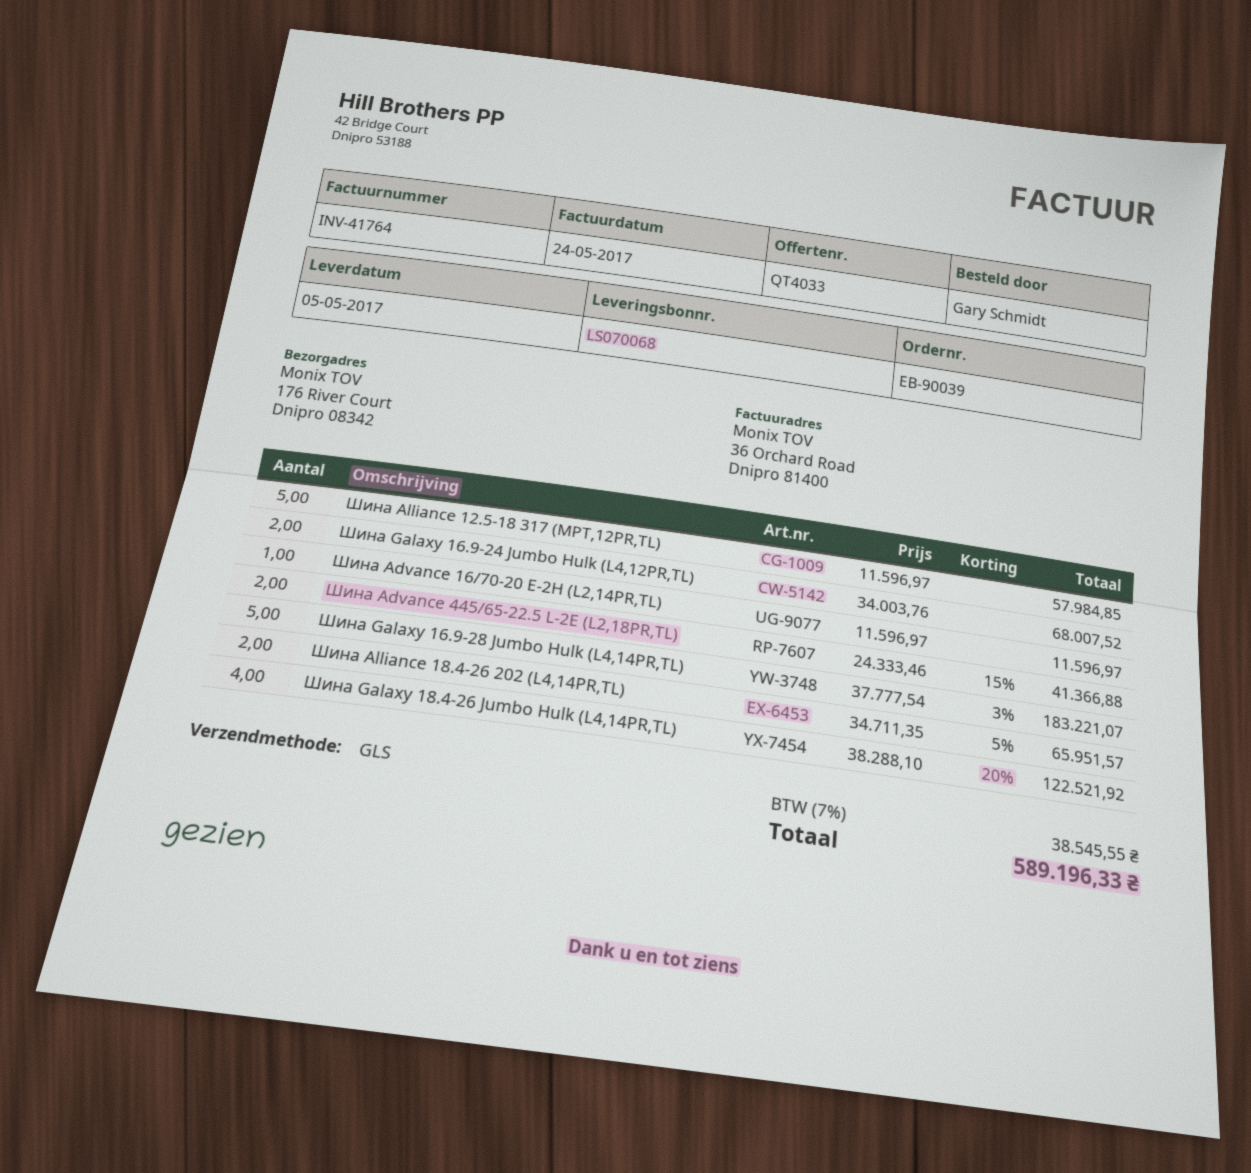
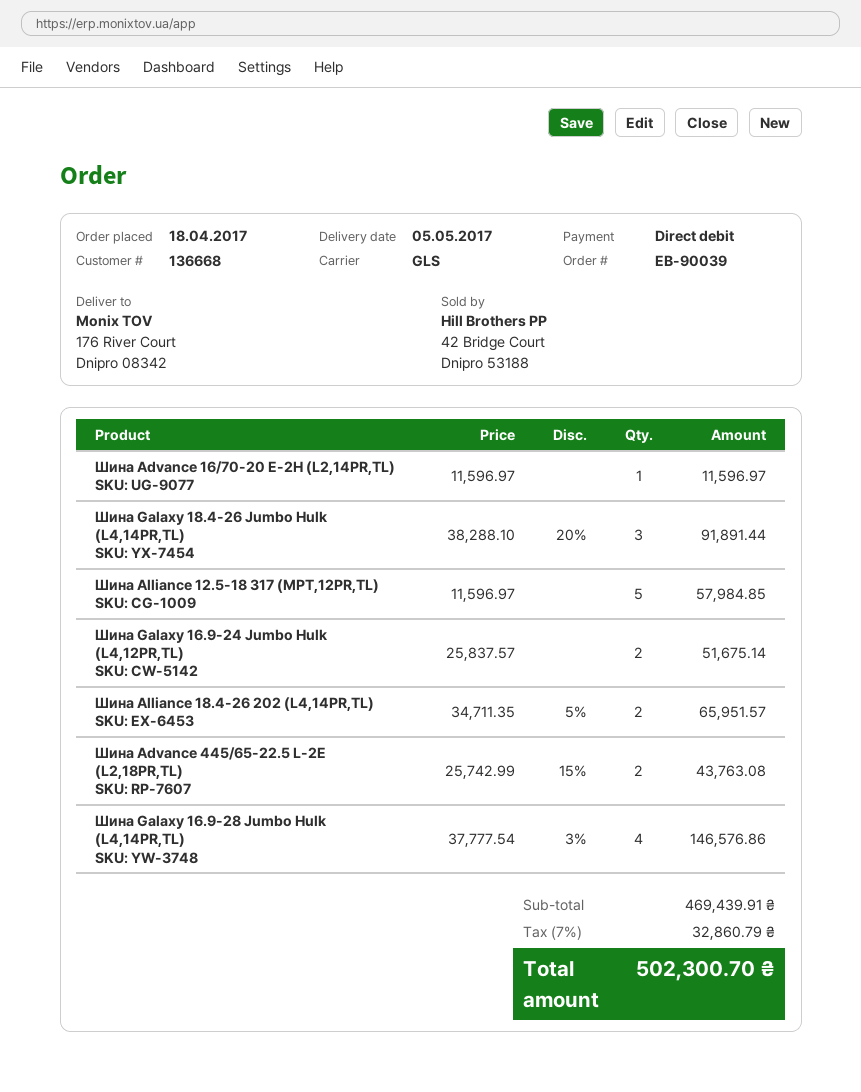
Шина Galaxy 16.9-24 Jumbo Hulk (L4,12PR,TL): 2 x 34003.76 = 68007.52 -> 2 x 25837.57 = 51675.14
Шина Advance 445/65-22.5 L-2E (L2,18PR,TL): 2 x 24333.46 - 15% = 41366.88 -> 2 x 25742.99 - 15% = 43763.08
Шина Galaxy 16.9-28 Jumbo Hulk (L4,14PR,TL): 5 x 37777.54 - 3% = 183221.07 -> 4 x 37777.54 - 3% = 146576.86
Шина Galaxy 18.4-26 Jumbo Hulk (L4,14PR,TL): 4 x 38288.10 - 20% = 122521.92 -> 3 x 38288.10 - 20% = 91891.44
tax: 7% = 38545.55 -> 7% = 32860.79
total: 589196.33 -> 502300.70

